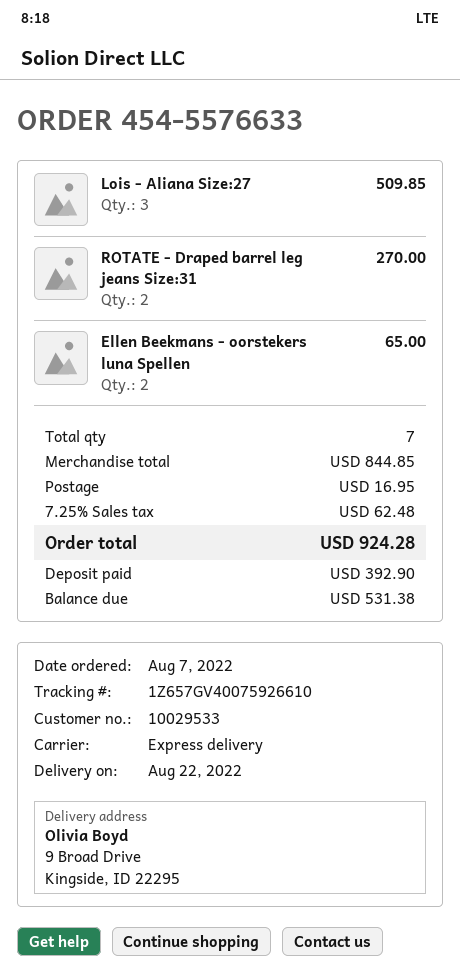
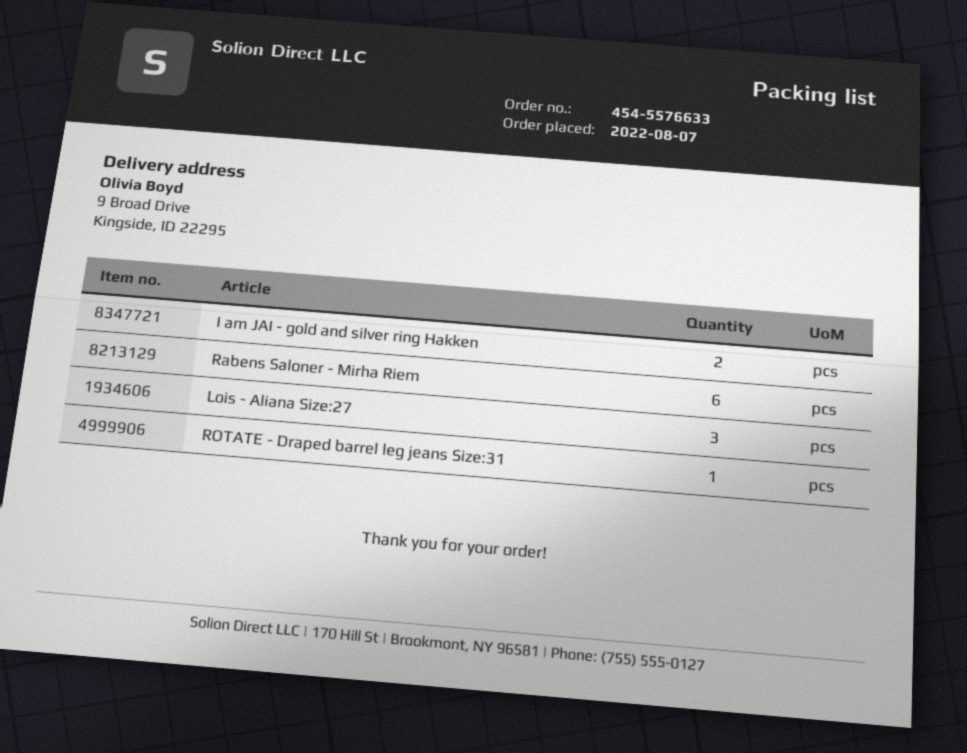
ROTATE - Draped barrel leg jeans Size:31: 2 -> 1
Ellen Beekmans - oorstekers luna Spellen: 2 -> none
I am JAI - gold and silver ring Hakken: none -> 2
Rabens Saloner - Mirha Riem: none -> 6

